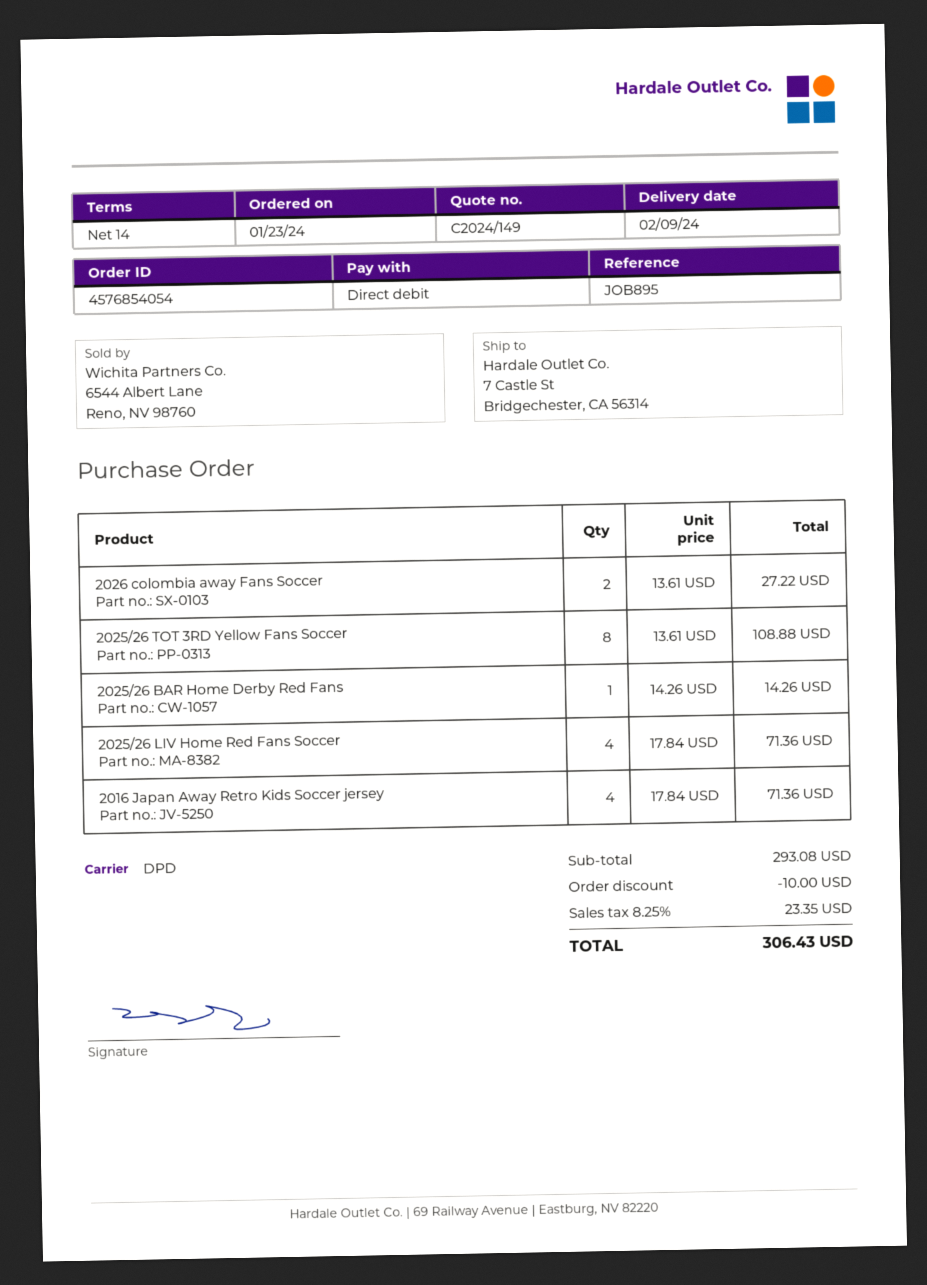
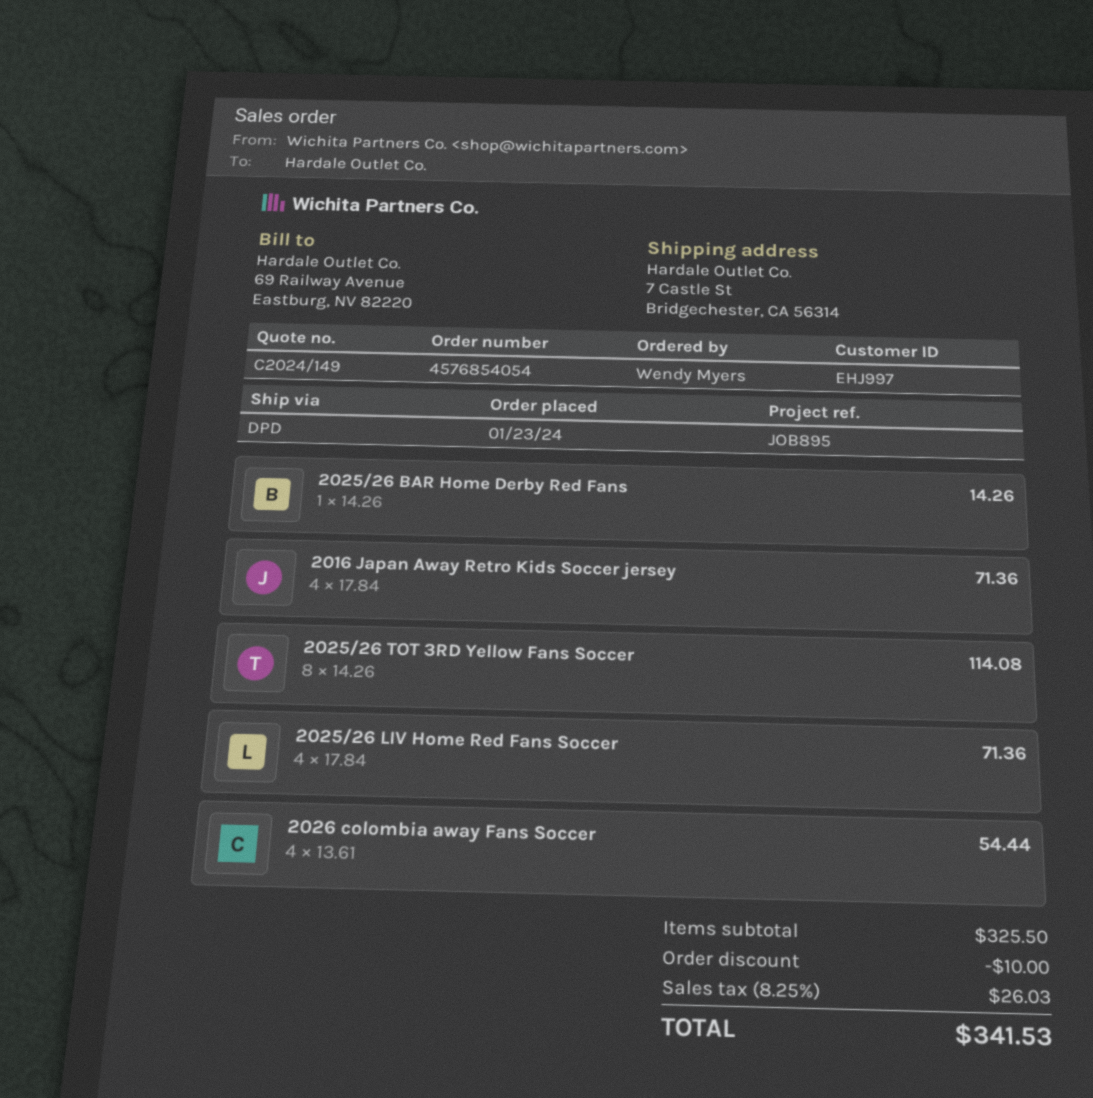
2026 colombia away Fans Soccer: 2 x 13.61 = 27.22 -> 4 x 13.61 = 54.44
2025/26 TOT 3RD Yellow Fans Soccer: 8 x 13.61 = 108.88 -> 8 x 14.26 = 114.08
subtotal: 293.08 -> 325.50
tax: 8.25% = 23.35 -> 8.25% = 26.03
total: 306.43 -> 341.53

